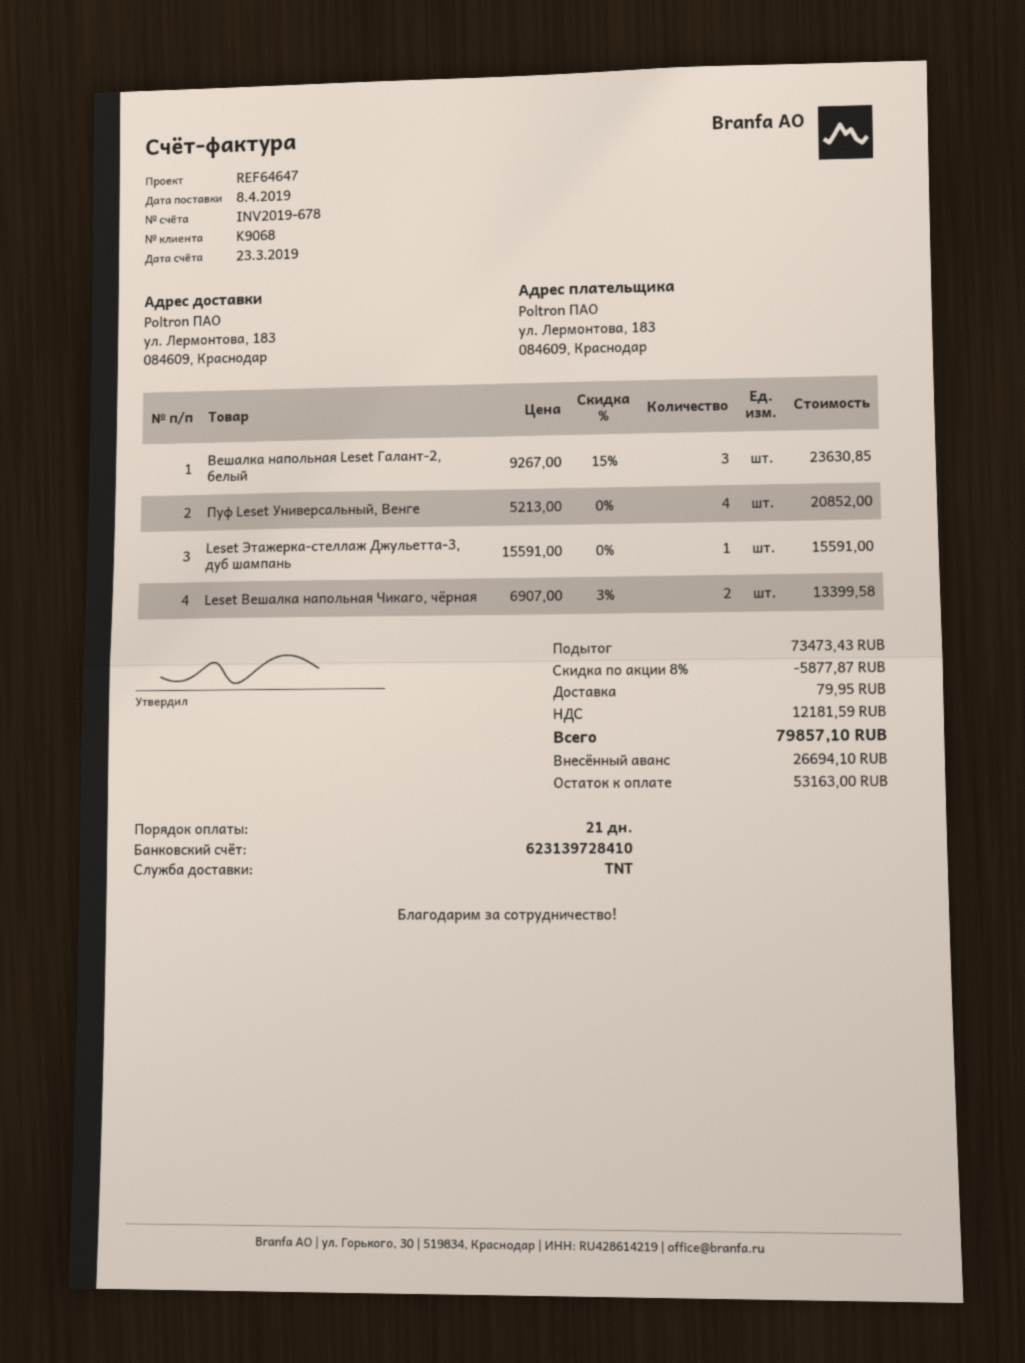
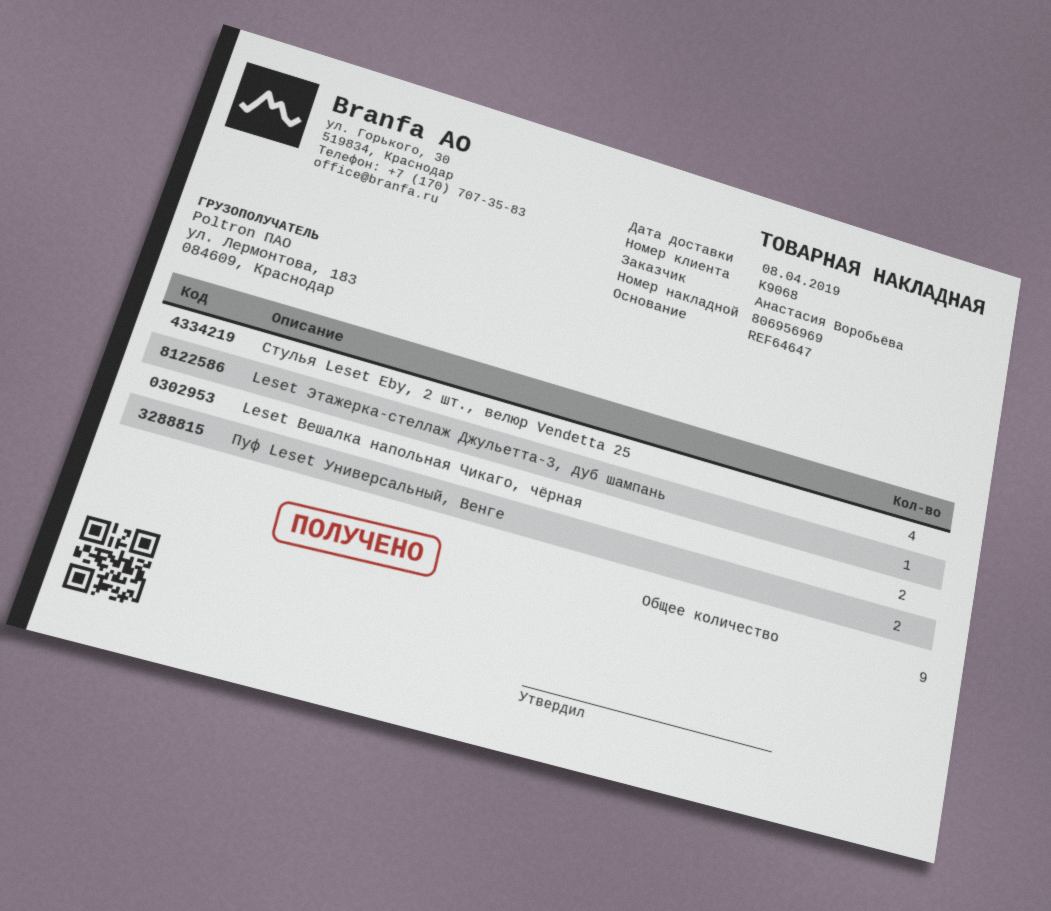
Вешалка напольная Leset Галант-2, белый: 3 -> none
Пуф Leset Универсальный, Венге: 4 -> 2
Стулья Leset Eby, 2 шт., велюр Vendetta 25: none -> 4

